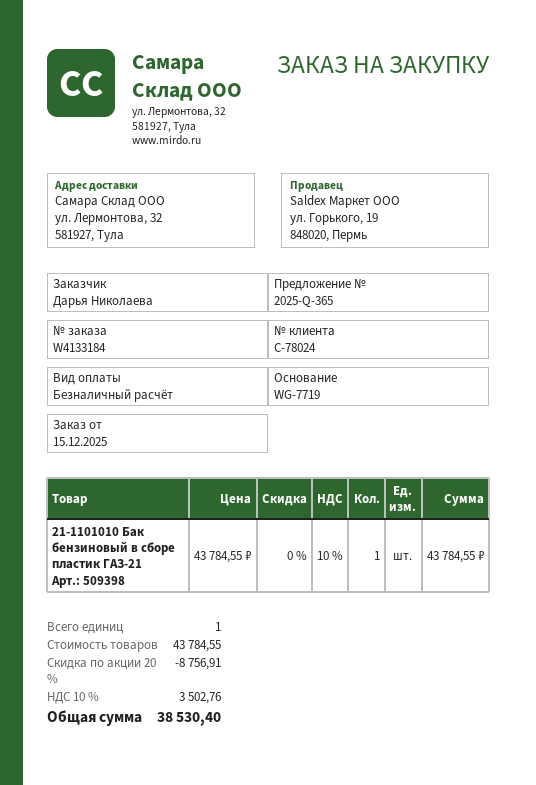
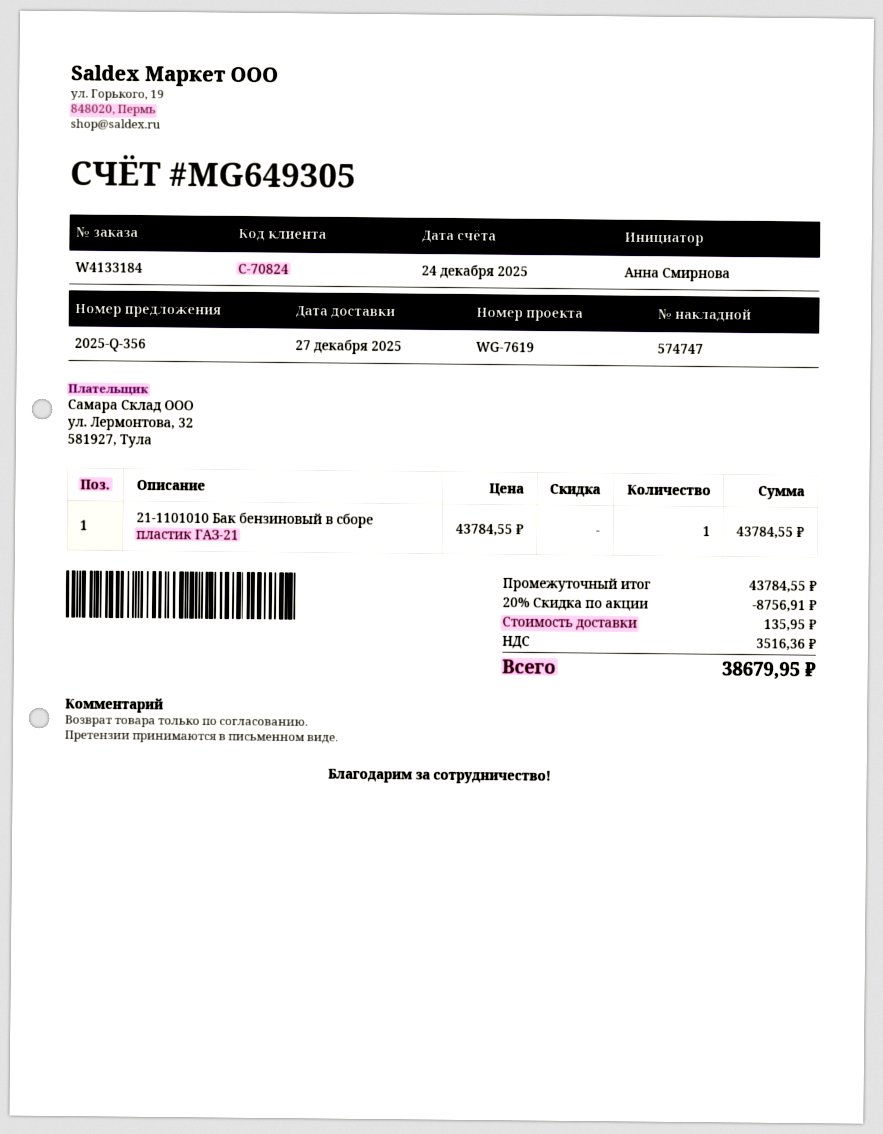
quote number: 2025-Q-365 -> 2025-Q-356
customer number: C-78024 -> C-70824
reference: WG-7719 -> WG-7619
ordered by: Дарья Николаева -> Анна Смирнова
shipping: none -> 135.95
tax: 3502.76 -> 3516.36
total: 38530.40 -> 38679.95

